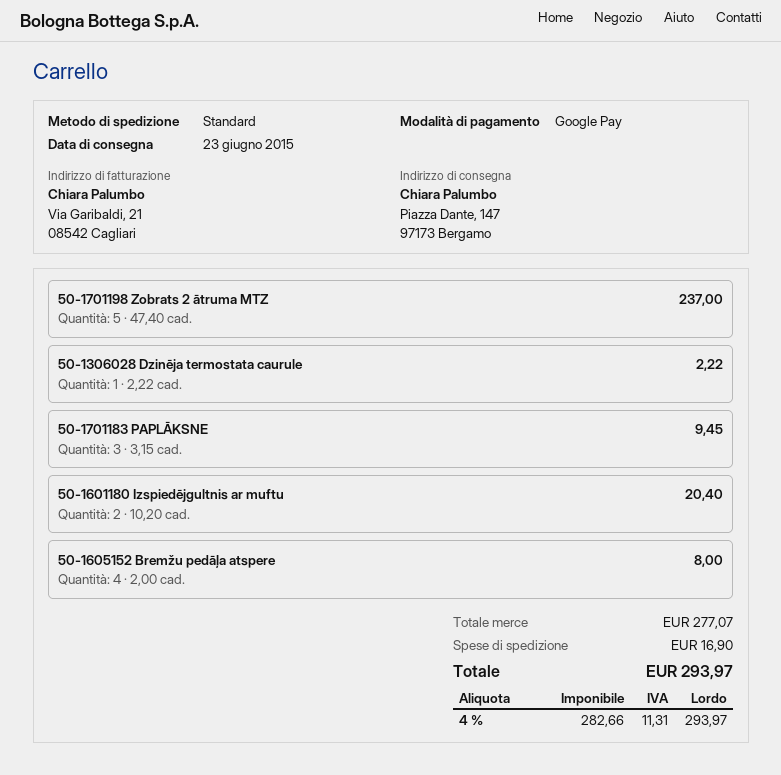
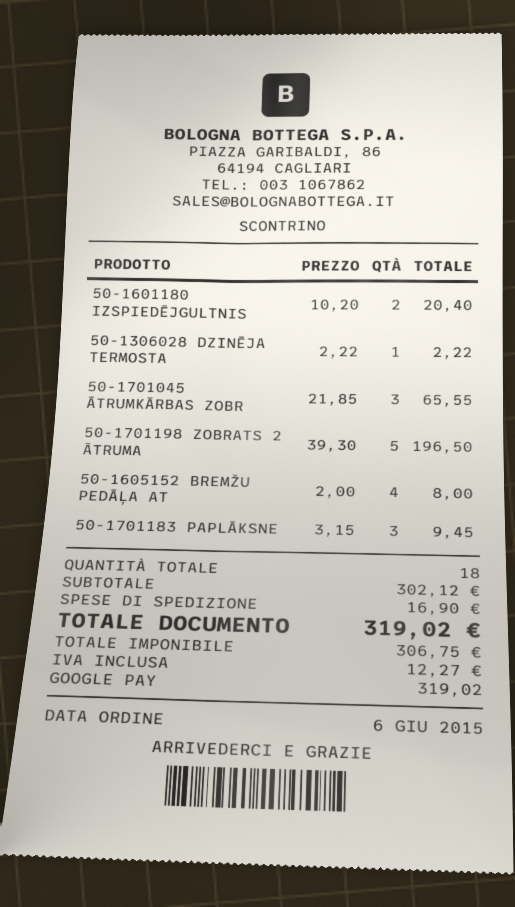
50-1701198 Zobrats 2 ātruma MTZ: 5 x 47.40 = 237.00 -> 5 x 39.30 = 196.50
50-1701045 ĀTRUMKĀRBAS ZOBR: none -> 3 x 21.85 = 65.55
subtotal: 277.07 -> 302.12
net: 282.66 -> 306.75
tax: 11.31 -> 12.27
total: 293.97 -> 319.02

